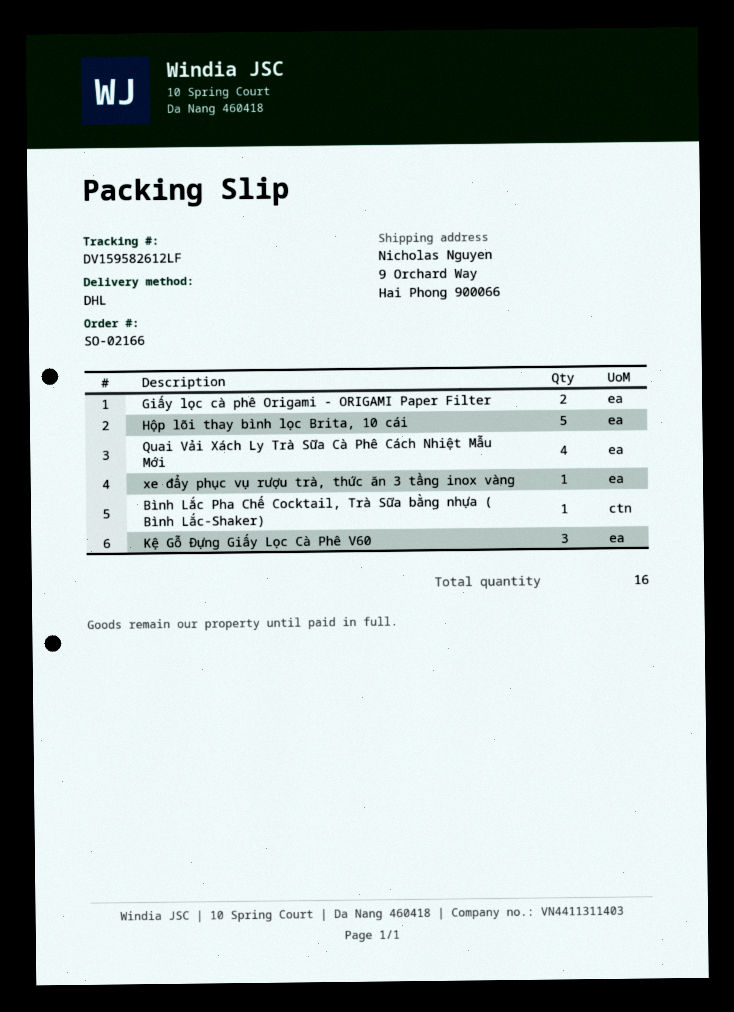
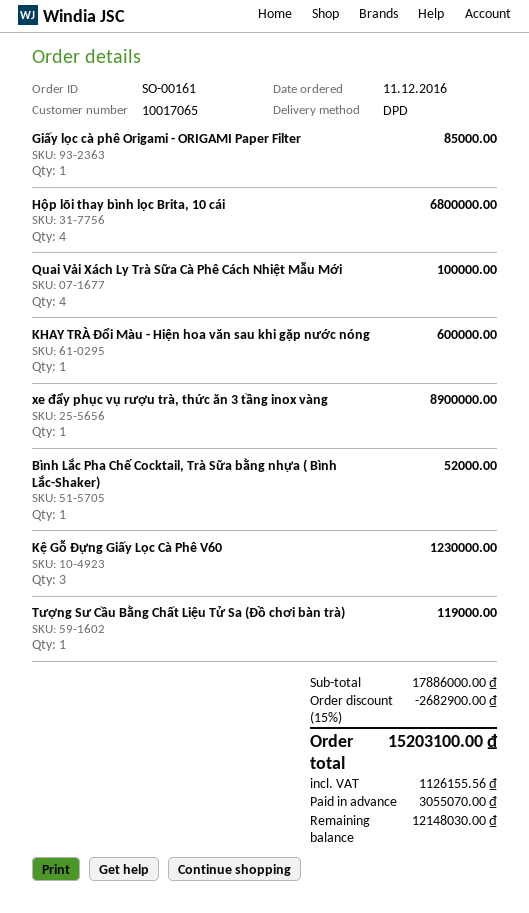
order number: SO-02166 -> SO-00161
shipping method: DHL -> DPD
Giấy lọc cà phê Origami - ORIGAMI Paper Filter: 2 -> 1
Hộp lõi thay bình lọc Brita, 10 cái: 5 -> 4
KHAY TRÀ Đổi Màu - Hiện hoa văn sau khi gặp nước nóng: none -> 1
Tượng Sư Cầu Bằng Chất Liệu Tử Sa (Đồ chơi bàn trà): none -> 1

